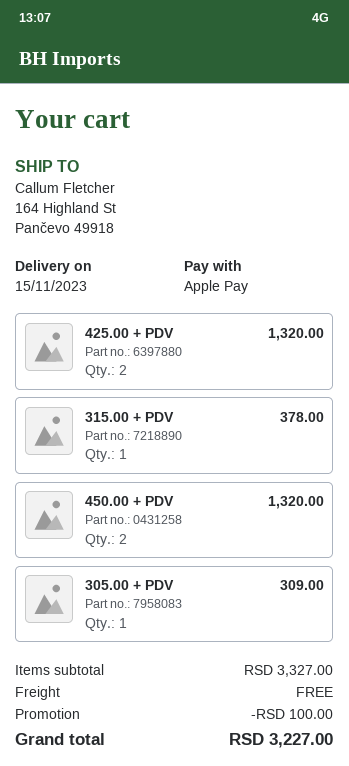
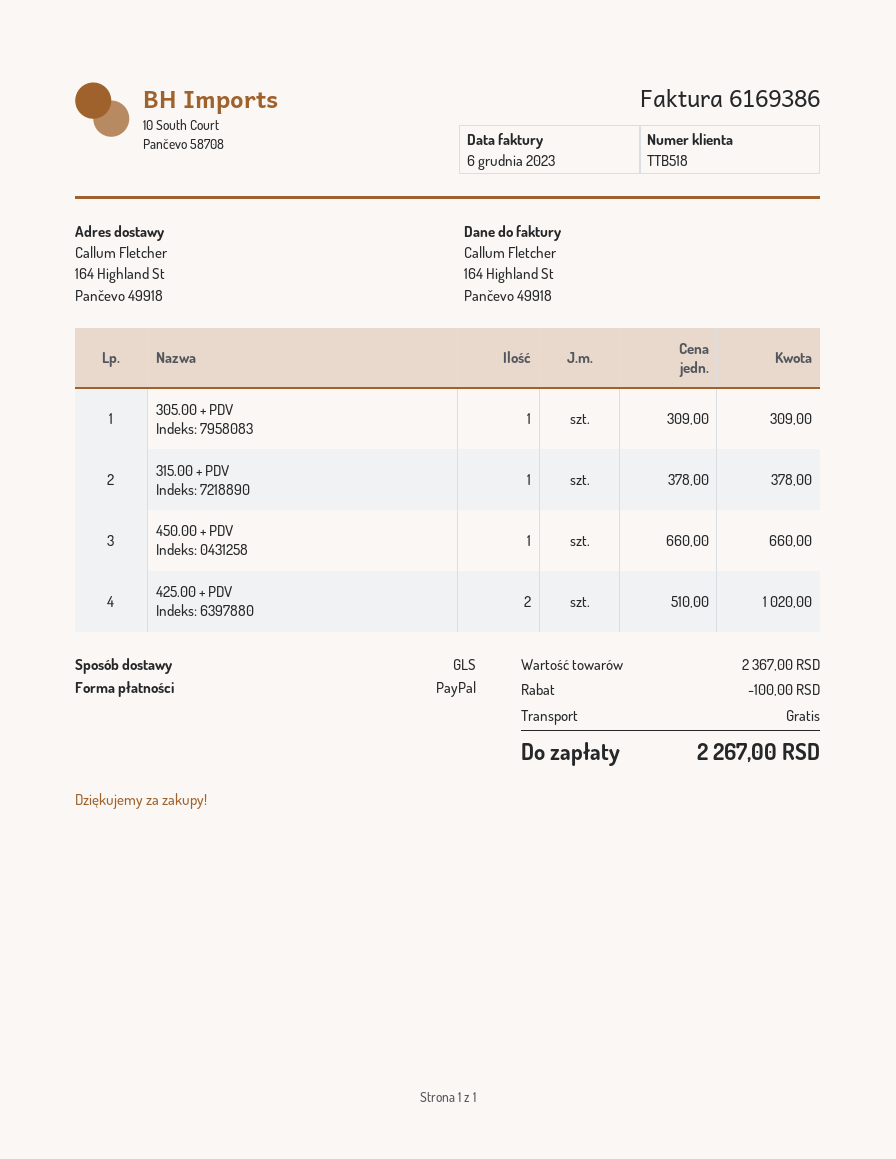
payment method: Apple Pay -> PayPal
425.00 + PDV: 2 for 1320.00 -> 2 for 1020.00
450.00 + PDV: 2 for 1320.00 -> 1 for 660.00
subtotal: 3327.00 -> 2367.00
total: 3227.00 -> 2267.00

